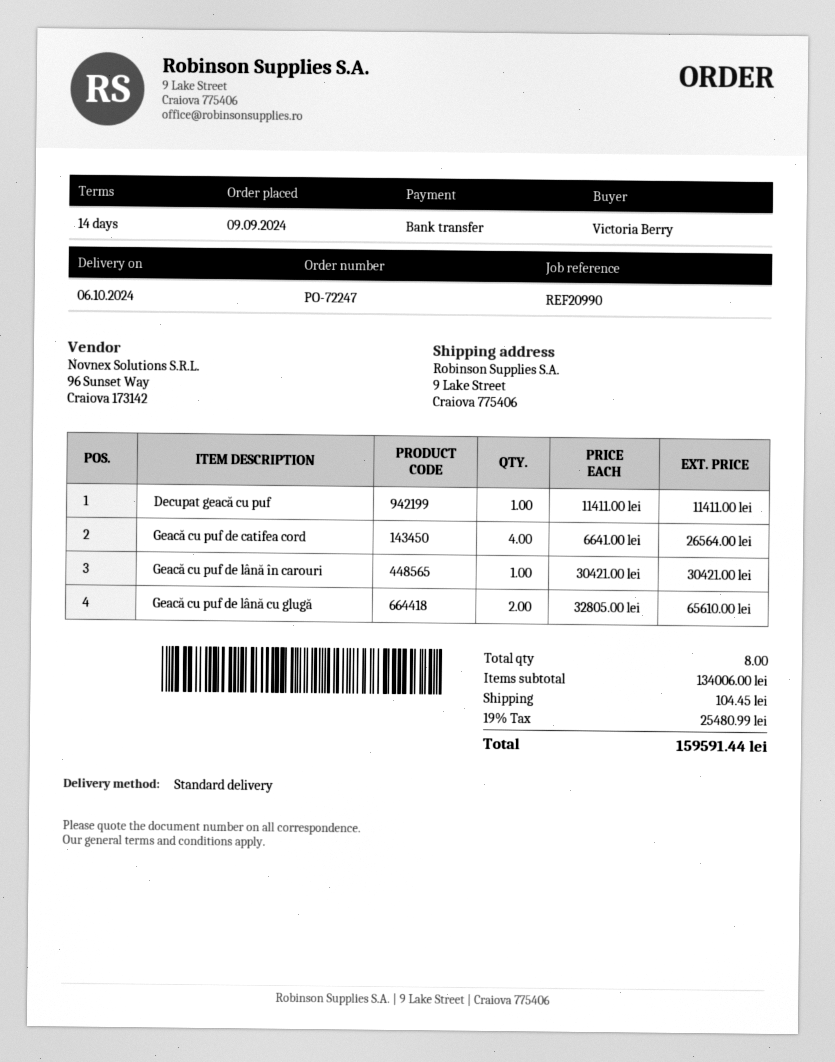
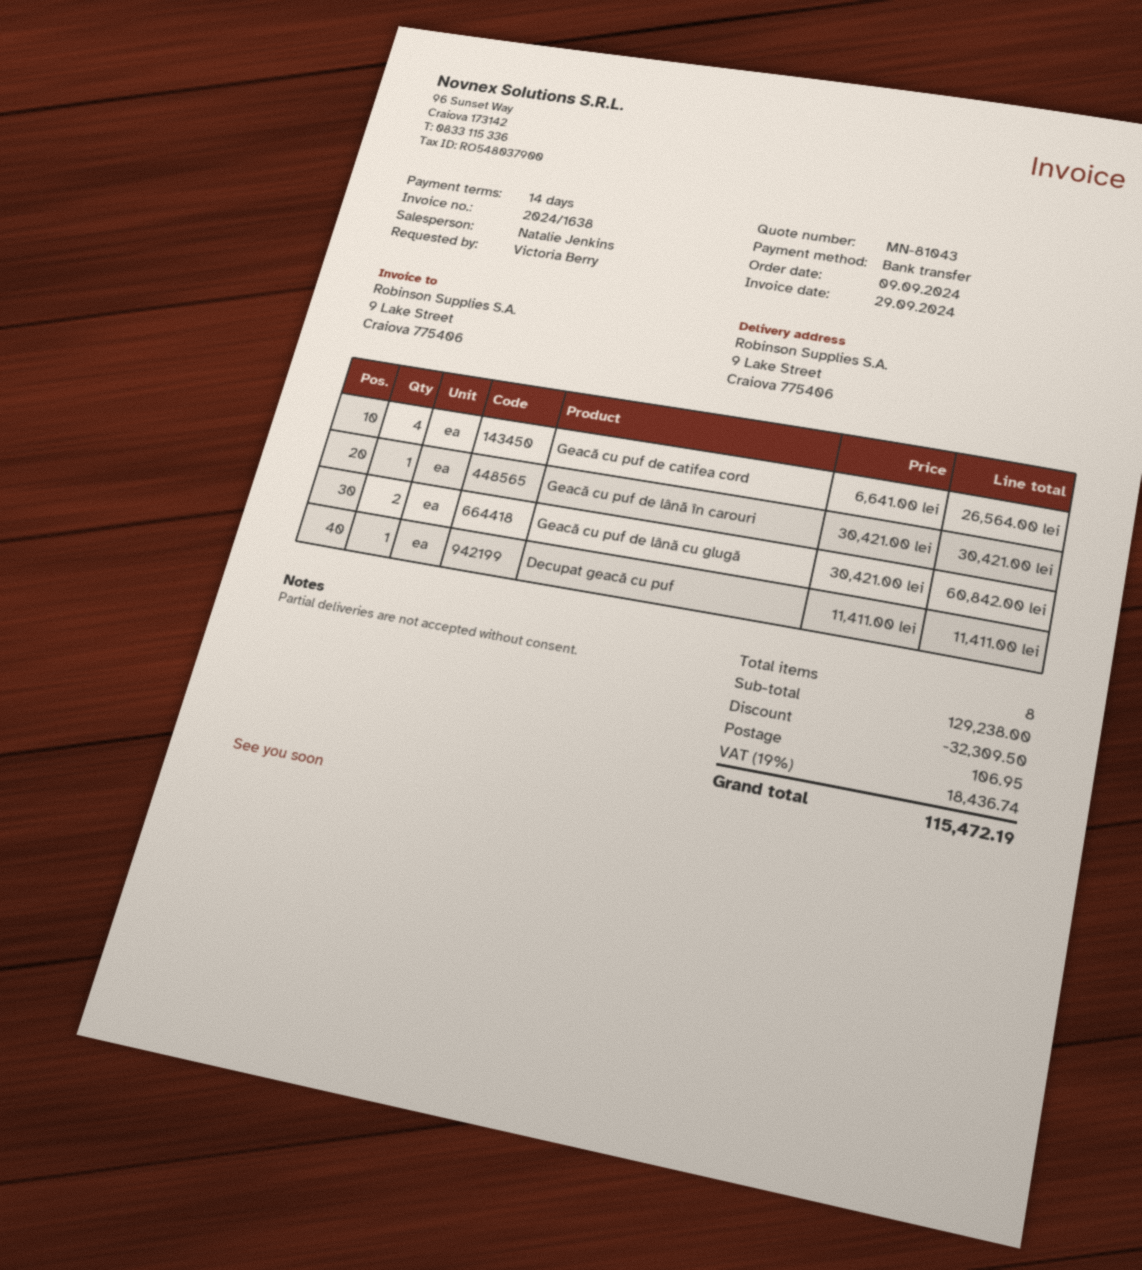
Geacă cu puf de lână cu glugă: 2 x 32805.00 = 65610.00 -> 2 x 30421.00 = 60842.00
subtotal: 134006.00 -> 129238.00
discount: none -> 32309.50
shipping: 104.45 -> 106.95
tax: 19% = 25480.99 -> 19% = 18436.74
total: 159591.44 -> 115472.19

